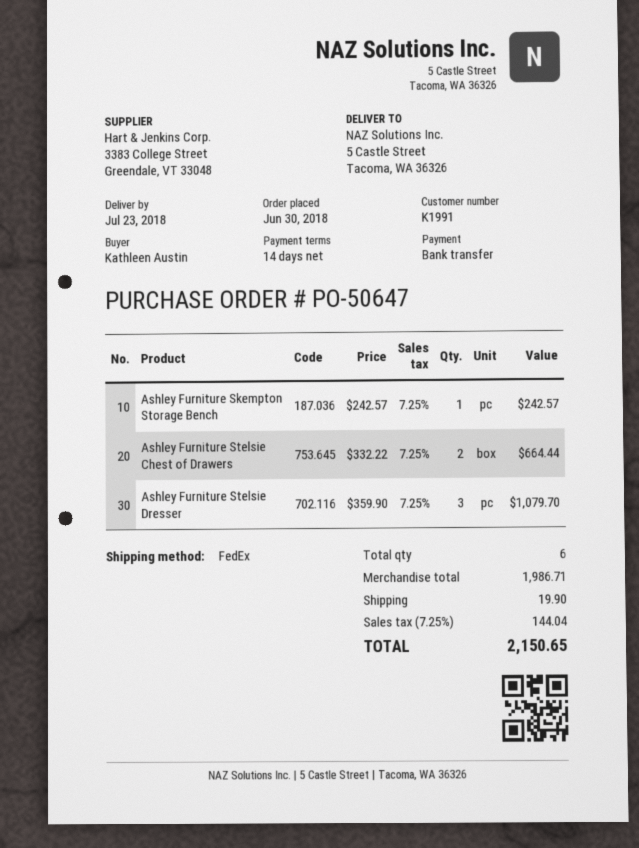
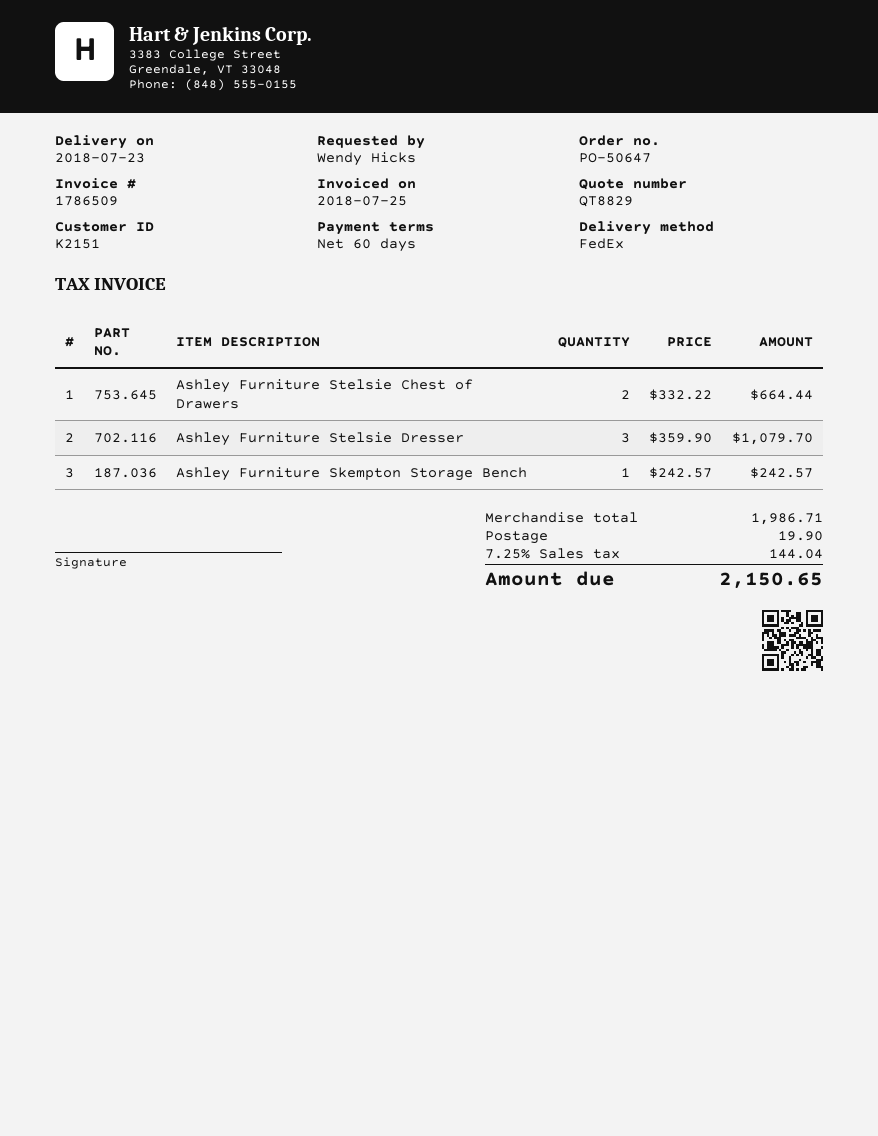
payment terms: 14 days -> 60 days
customer number: K1991 -> K2151
ordered by: Kathleen Austin -> Wendy Hicks

